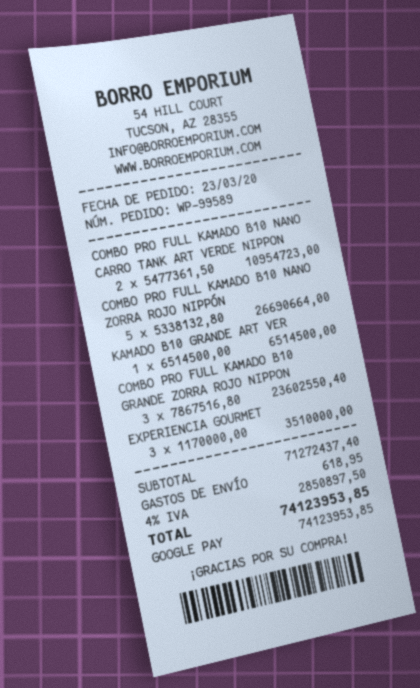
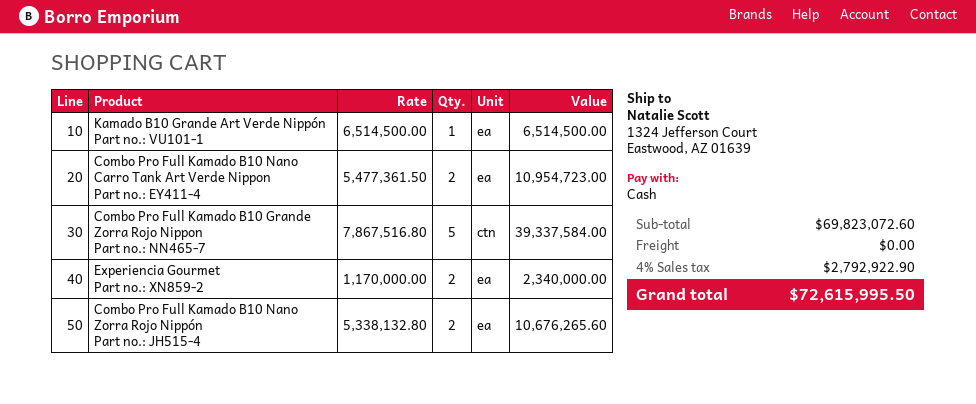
payment method: Google Pay -> cash
COMBO PRO FULL KAMADO B10 NANO ZORRA ROJO NIPPÓN: 5 x 5338132.80 = 26690664.00 -> 2 x 5338132.80 = 10676265.60
COMBO PRO FULL KAMADO B10 GRANDE ZORRA ROJO NIPPON: 3 x 7867516.80 = 23602550.40 -> 5 x 7867516.80 = 39337584.00
EXPERIENCIA GOURMET: 3 x 1170000.00 = 3510000.00 -> 2 x 1170000.00 = 2340000.00
subtotal: 71272437.40 -> 69823072.60
shipping: 618.95 -> 0.00
tax: 4% = 2850897.50 -> 4% = 2792922.90
total: 74123953.85 -> 72615995.50

